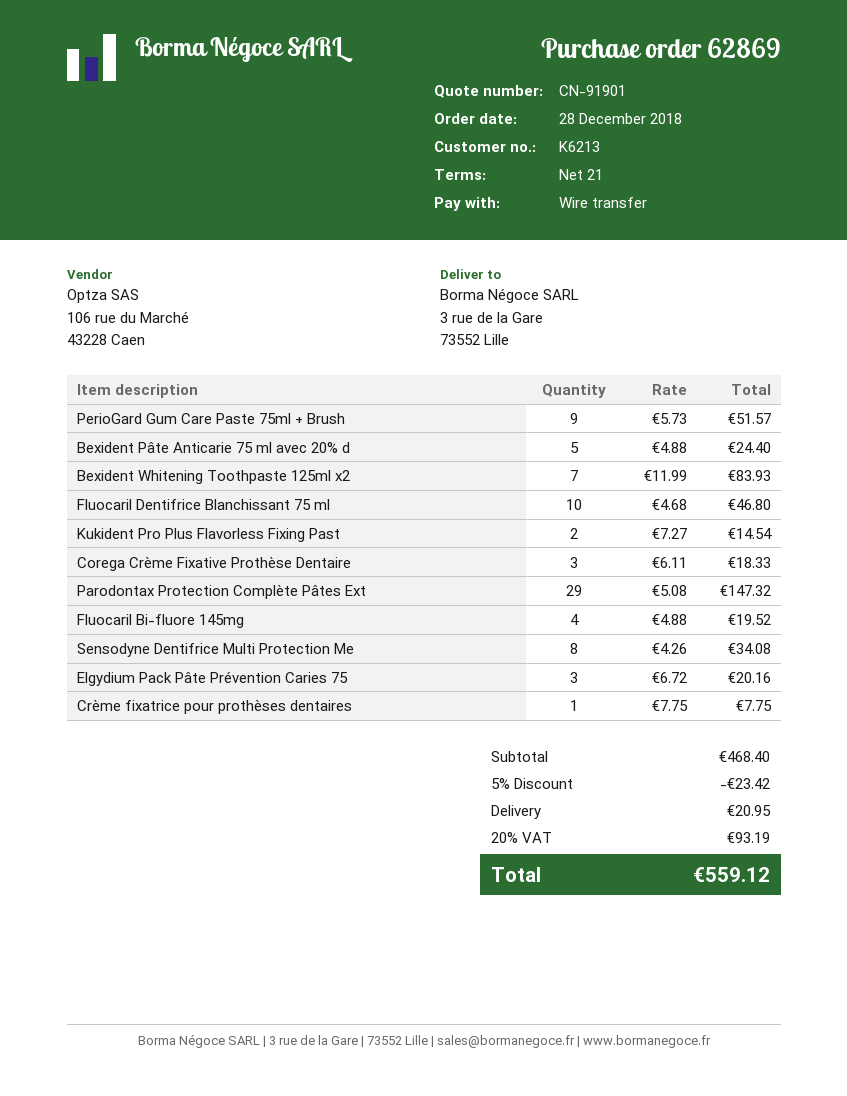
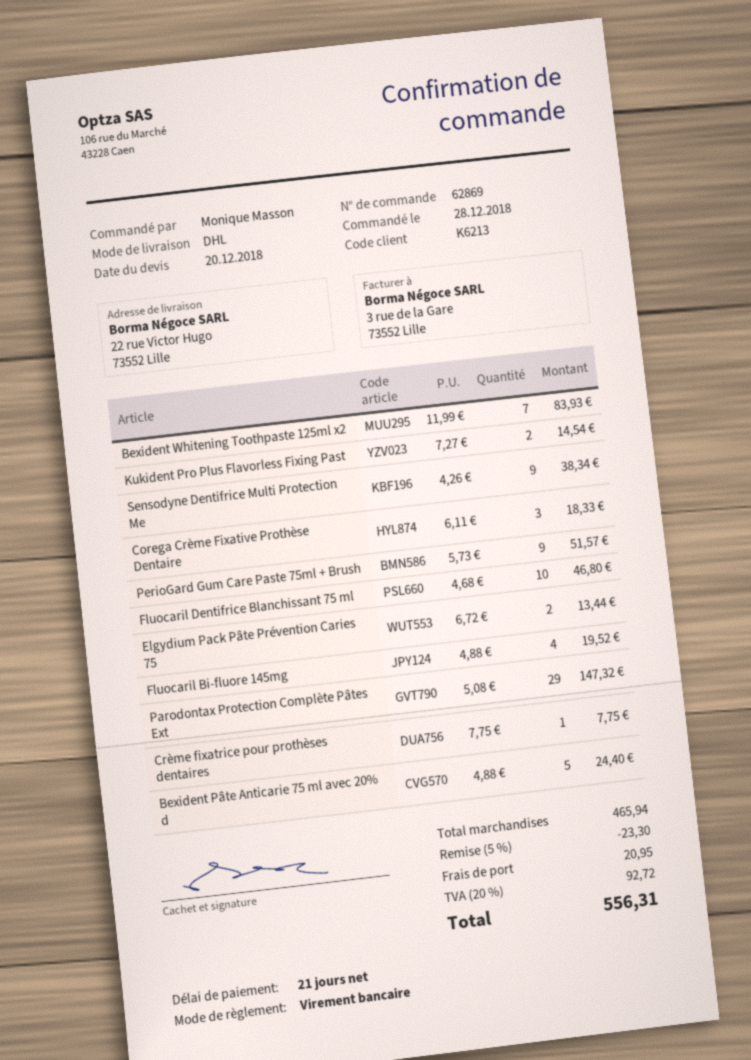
ship to: 3 rue de la Gare, 73552 Lille -> 22 rue Victor Hugo, 73552 Lille
Sensodyne Dentifrice Multi Protection Me: 8 x 4.26 = 34.08 -> 9 x 4.26 = 38.34
Elgydium Pack Pâte Prévention Caries 75: 3 x 6.72 = 20.16 -> 2 x 6.72 = 13.44
subtotal: 468.40 -> 465.94
discount: 5% = 23.42 -> 5% = 23.30
tax: 20% = 93.19 -> 20% = 92.72
total: 559.12 -> 556.31

